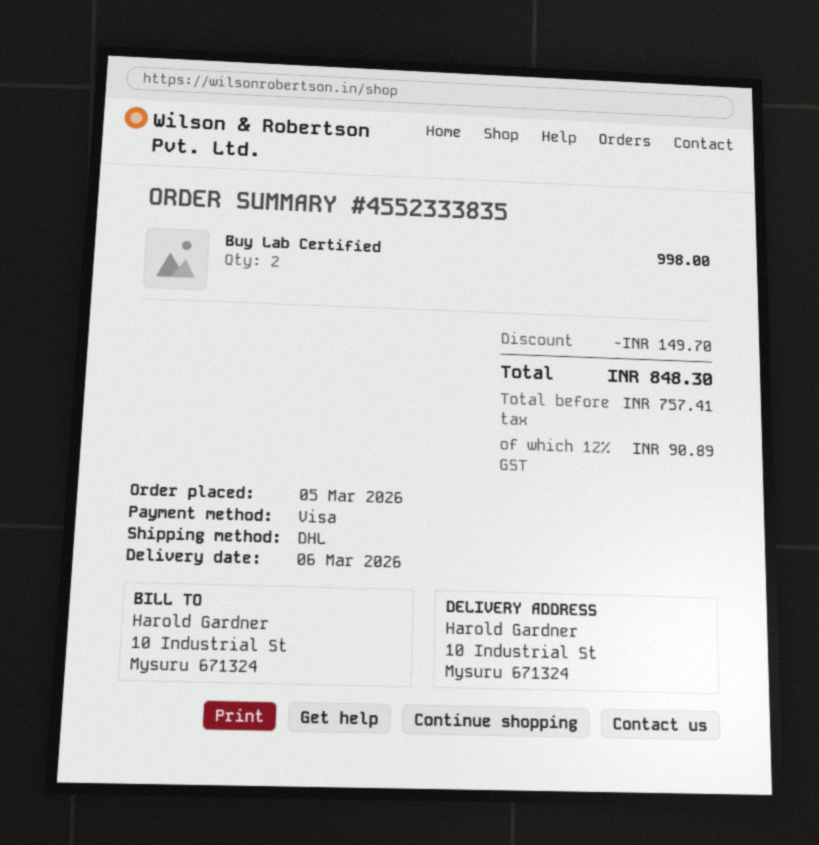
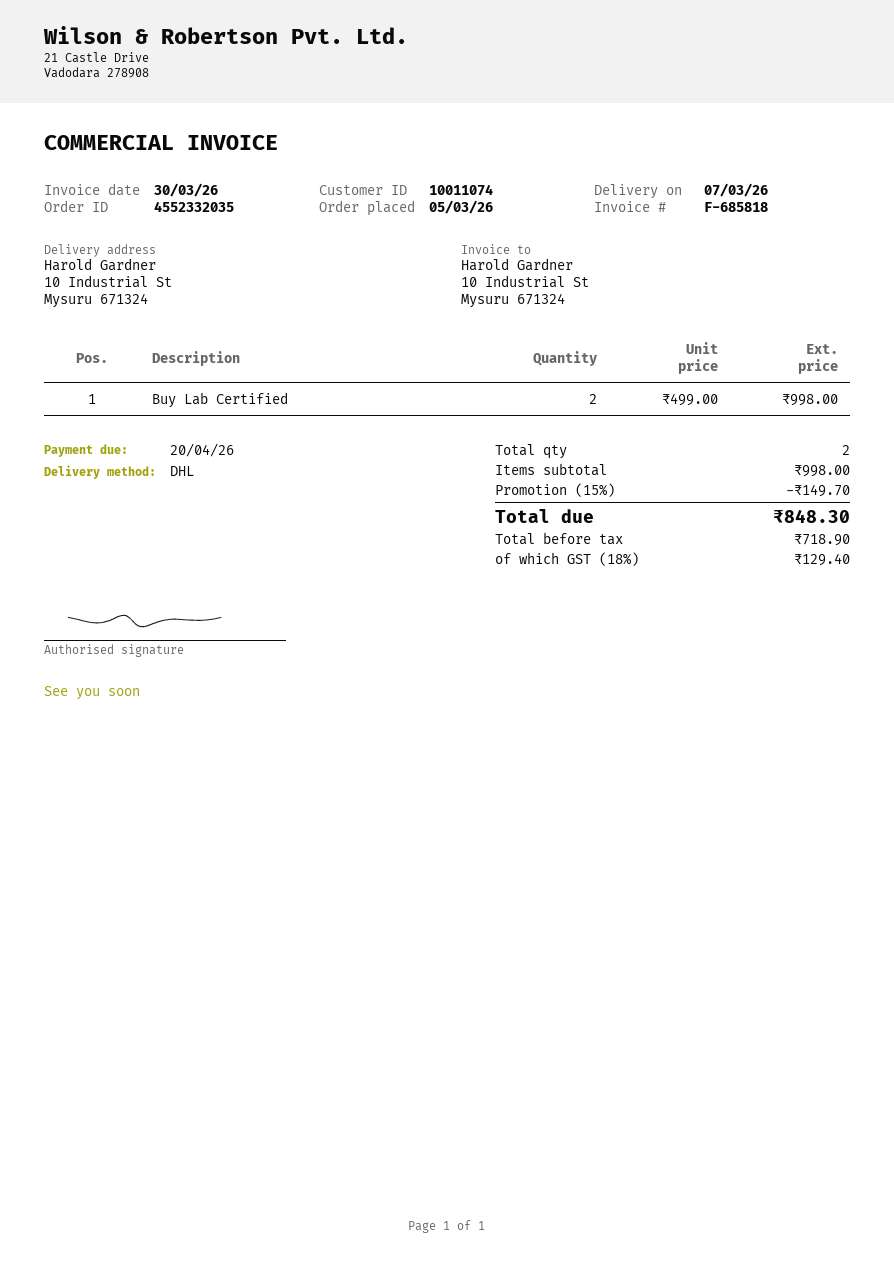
order number: 4552333835 -> 4552332035
delivery date: 2026-03-06 -> 2026-03-07
net: 757.41 -> 718.90
tax: 12% = 90.89 -> 18% = 129.40

